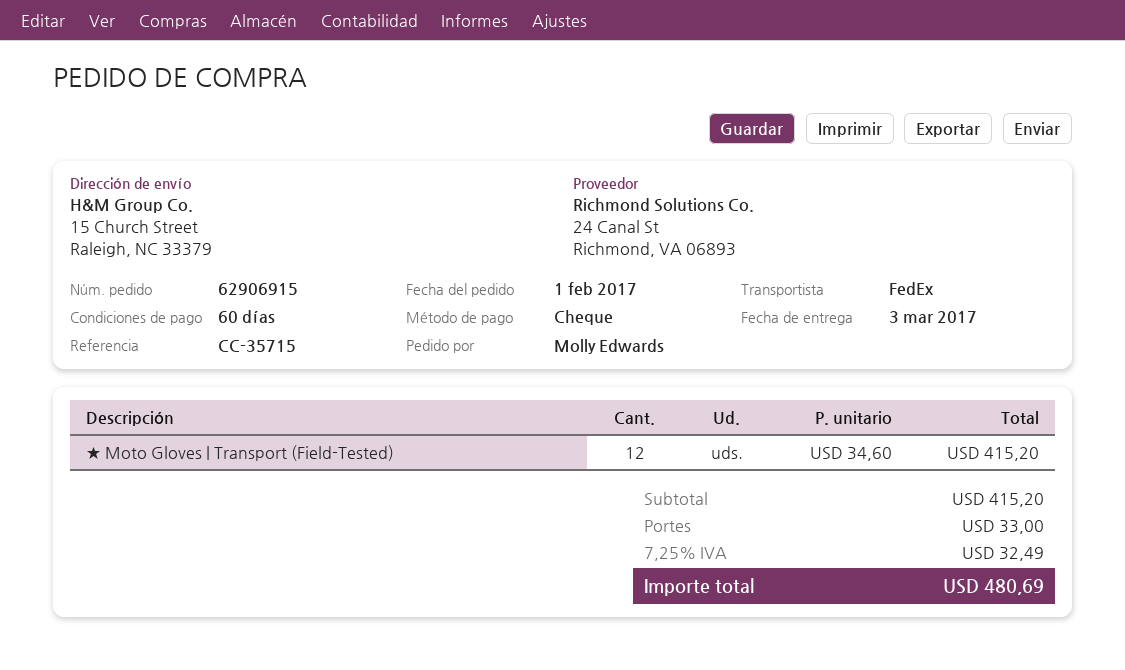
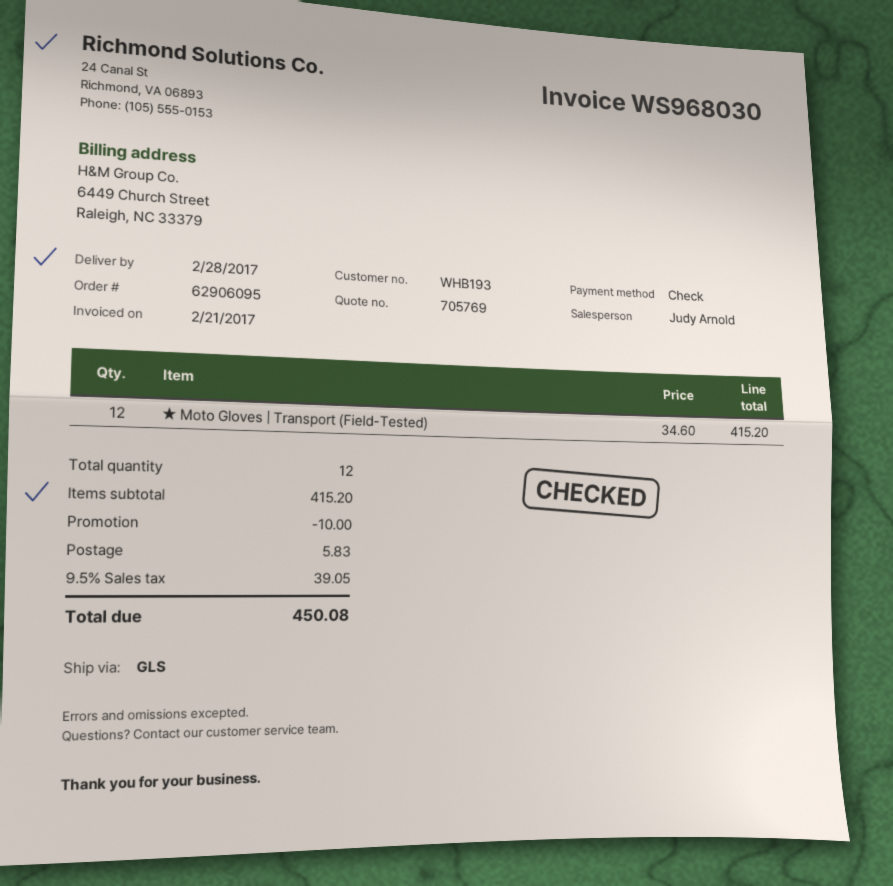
order number: 62906915 -> 62906095
delivery date: 2017-03-03 -> 2017-02-28
shipping method: FedEx -> GLS
discount: none -> 10.00
shipping: 33.00 -> 5.83
tax: 7.25% = 32.49 -> 9.5% = 39.05
total: 480.69 -> 450.08

